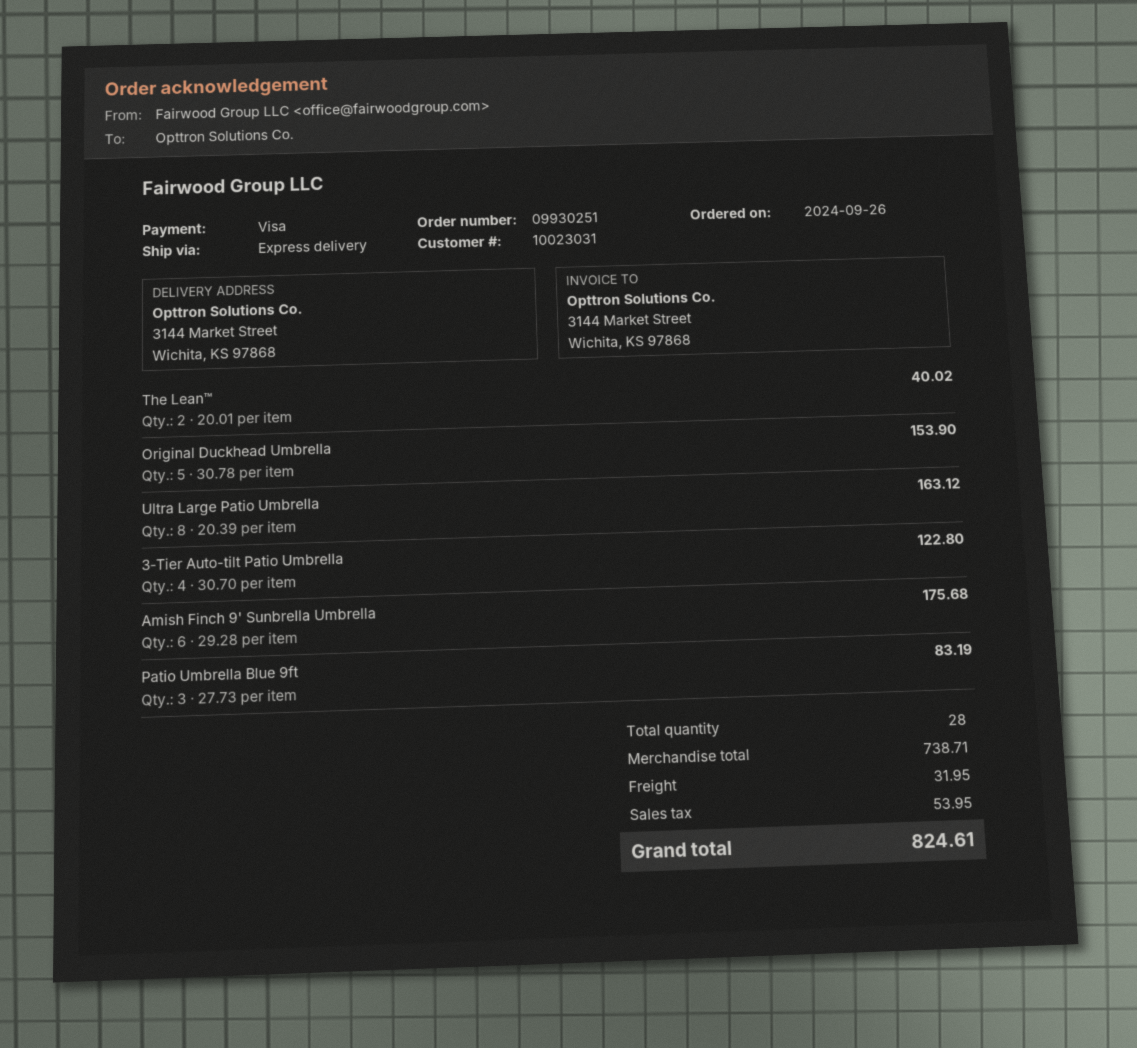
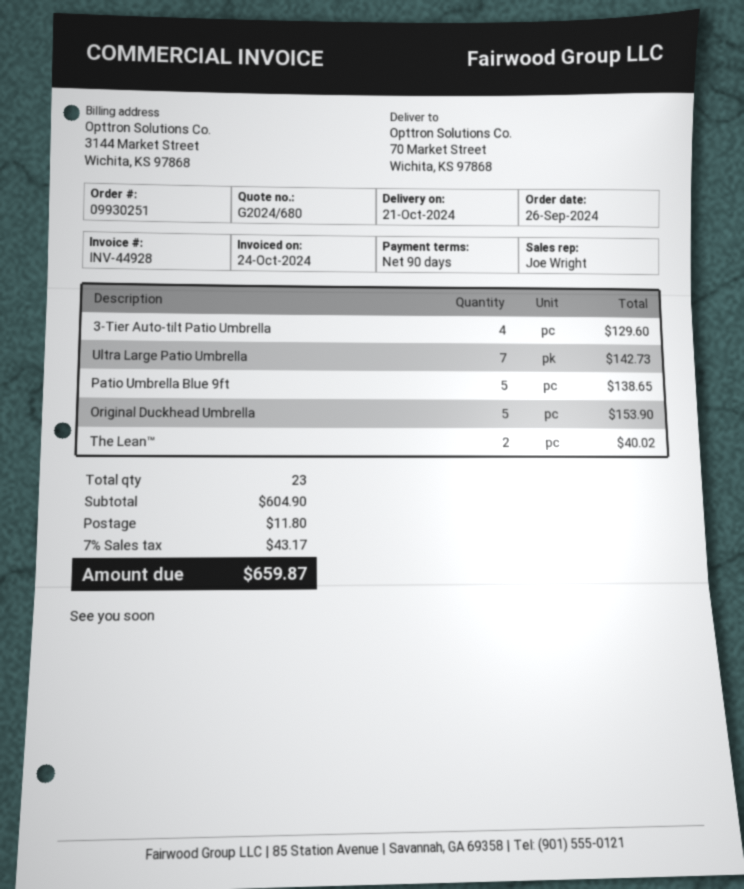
ship to: 3144 Market Street, Wichita, KS 97868 -> 70 Market Street, Wichita, KS 97868
Ultra Large Patio Umbrella: 8 for 163.12 -> 7 for 142.73
3‑Tier Auto-tilt Patio Umbrella: 4 for 122.80 -> 4 for 129.60
Amish Finch 9' Sunbrella Umbrella: 6 for 175.68 -> none
Patio Umbrella Blue 9ft: 3 for 83.19 -> 5 for 138.65
total quantity: 28 -> 23
subtotal: 738.71 -> 604.90
shipping: 31.95 -> 11.80
tax: 53.95 -> 43.17
total: 824.61 -> 659.87

